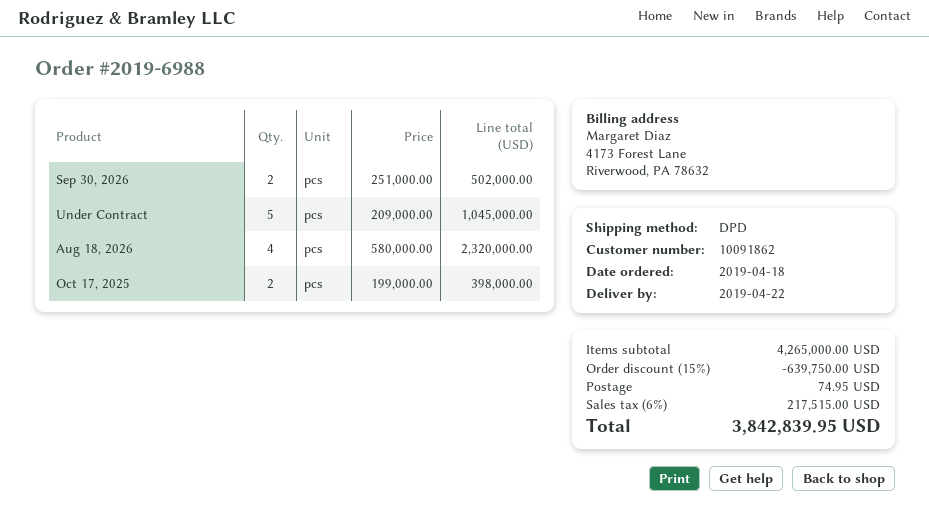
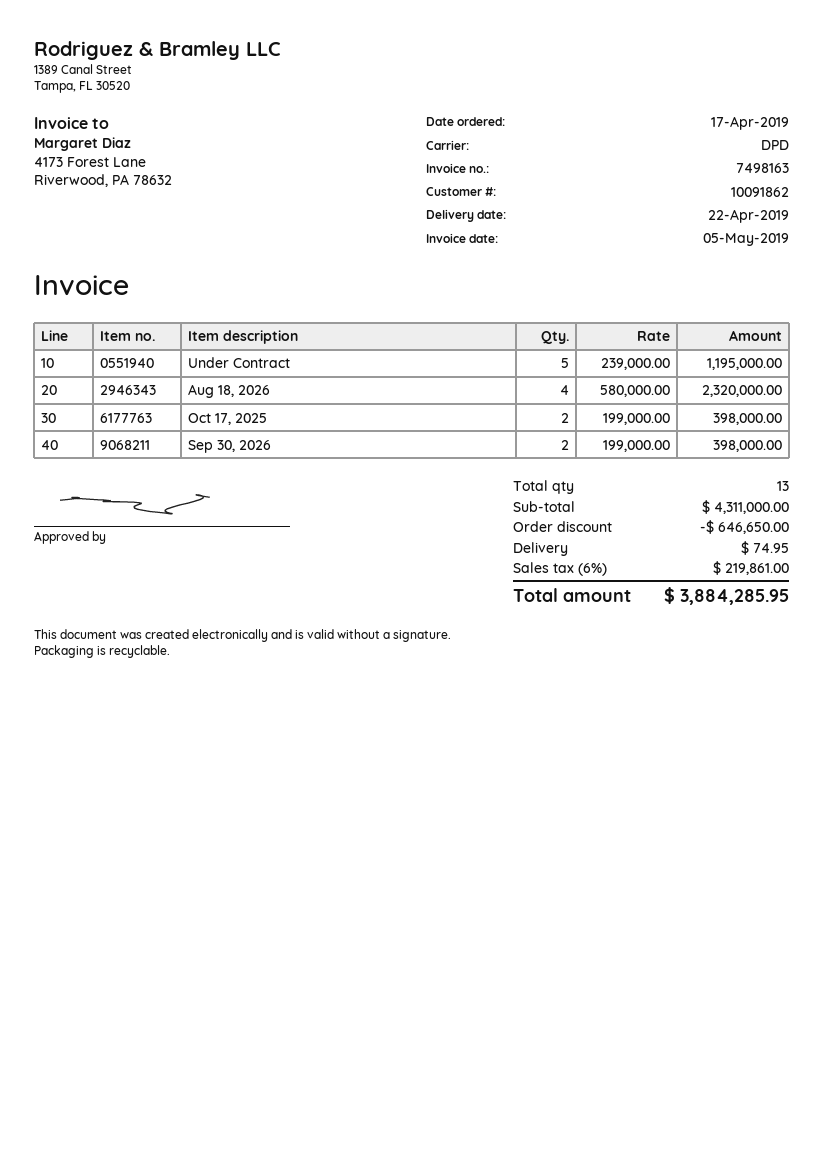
order date: 2019-04-18 -> 2019-04-17
Sep 30, 2026: 2 x 251000.00 = 502000.00 -> 2 x 199000.00 = 398000.00
Under Contract: 5 x 209000.00 = 1045000.00 -> 5 x 239000.00 = 1195000.00
subtotal: 4265000.00 -> 4311000.00
discount: 639750.00 -> 646650.00
tax: 6% = 217515.00 -> 6% = 219861.00
total: 3842839.95 -> 3884285.95

